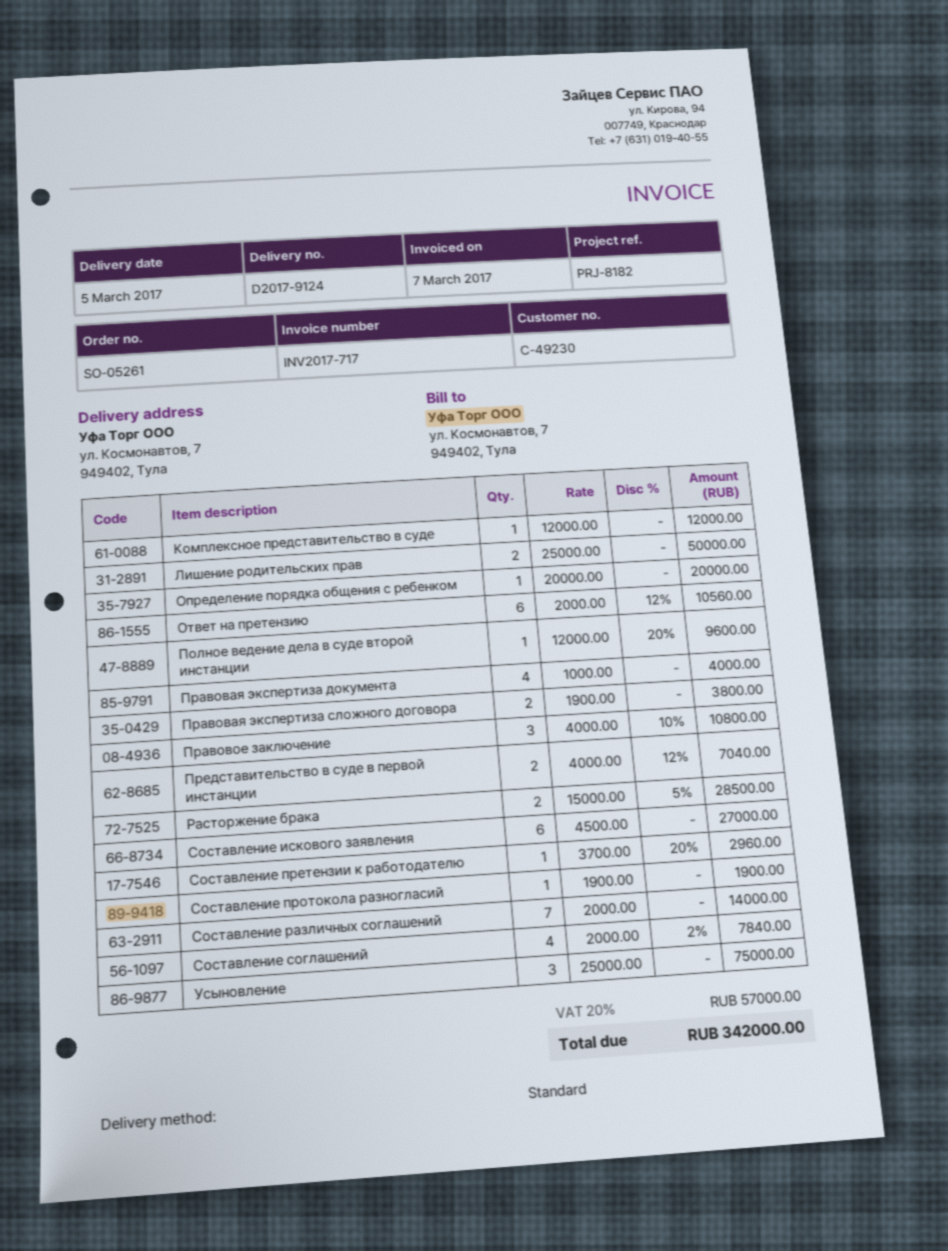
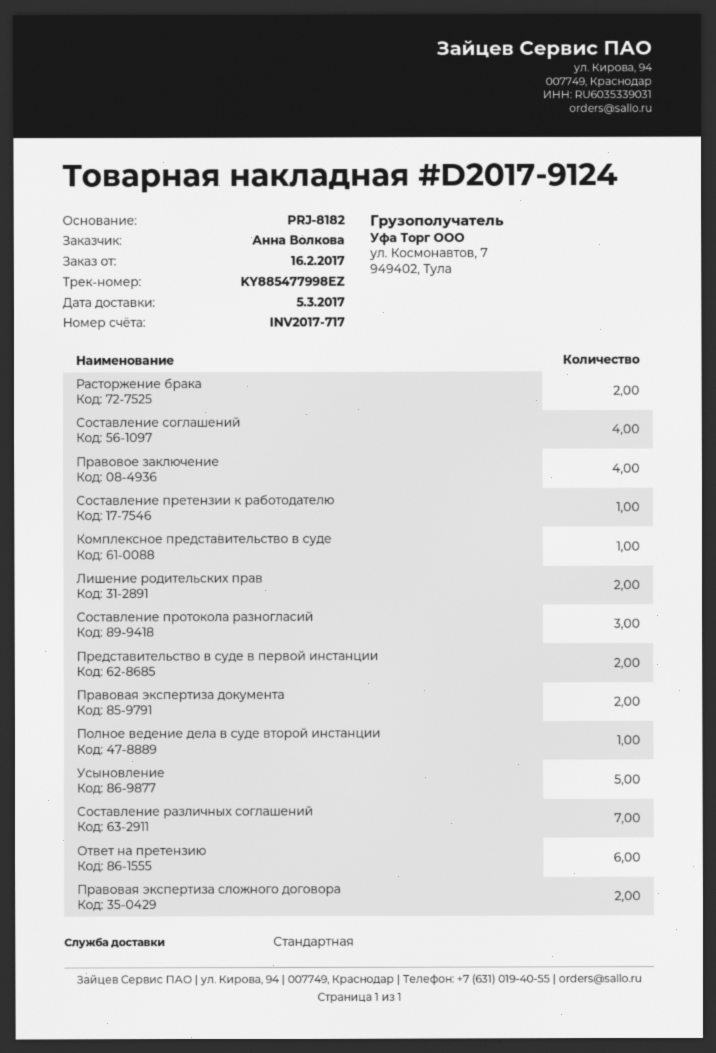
Определение порядка общения с ребенком: 1 -> none
Правовая экспертиза документа: 4 -> 2
Правовое заключение: 3 -> 4
Составление искового заявления: 6 -> none
Составление протокола разногласий: 1 -> 3
Усыновление: 3 -> 5

